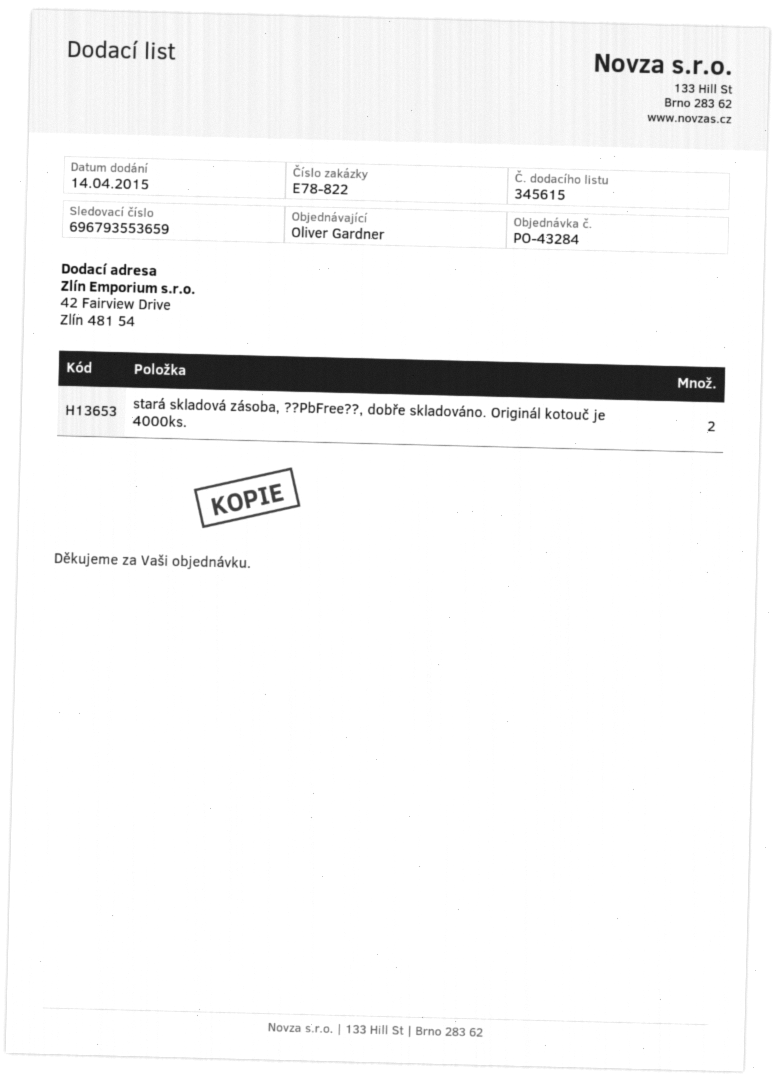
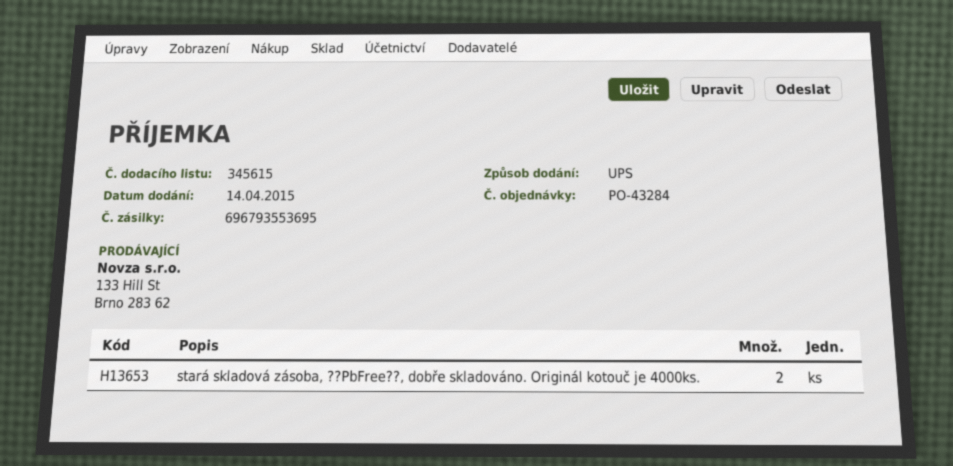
tracking number: 696793553659 -> 696793553695

